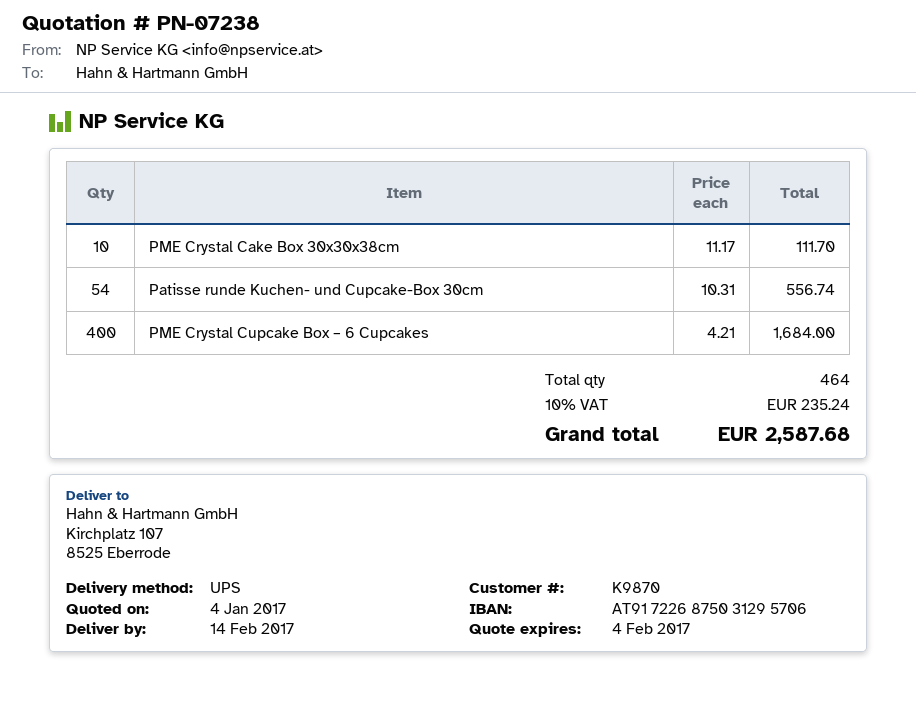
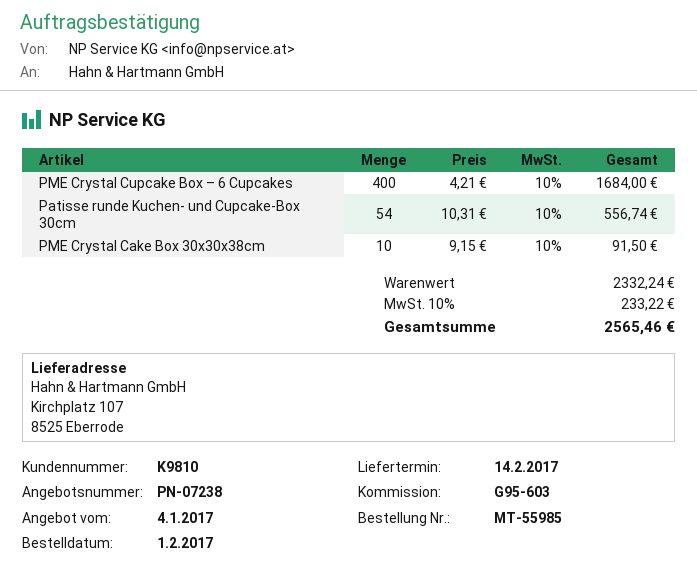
customer number: K9870 -> K9810
PME Crystal Cake Box 30x30x38cm: 10 x 11.17 = 111.70 -> 10 x 9.15 = 91.50
tax: 10% = 235.24 -> 10% = 233.22
total: 2587.68 -> 2565.46

